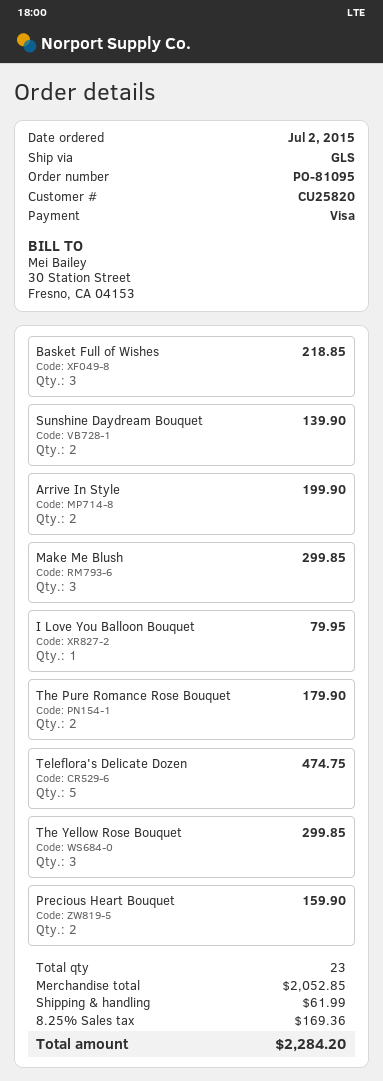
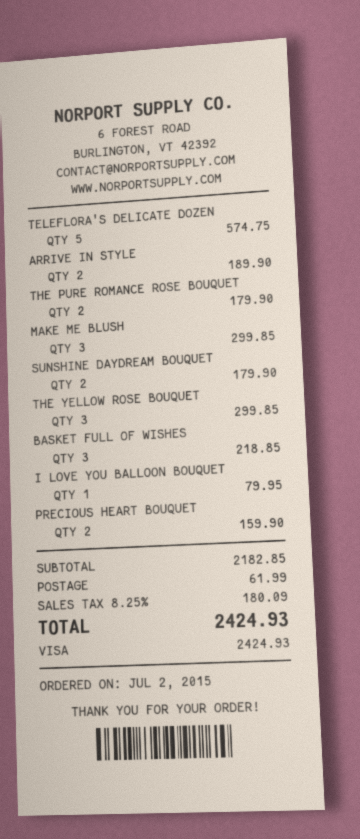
Sunshine Daydream Bouquet: 2 for 139.90 -> 2 for 179.90
Arrive In Style: 2 for 199.90 -> 2 for 189.90
Teleflora's Delicate Dozen: 5 for 474.75 -> 5 for 574.75
subtotal: 2052.85 -> 2182.85
tax: 8.25% = 169.36 -> 8.25% = 180.09
total: 2284.20 -> 2424.93

